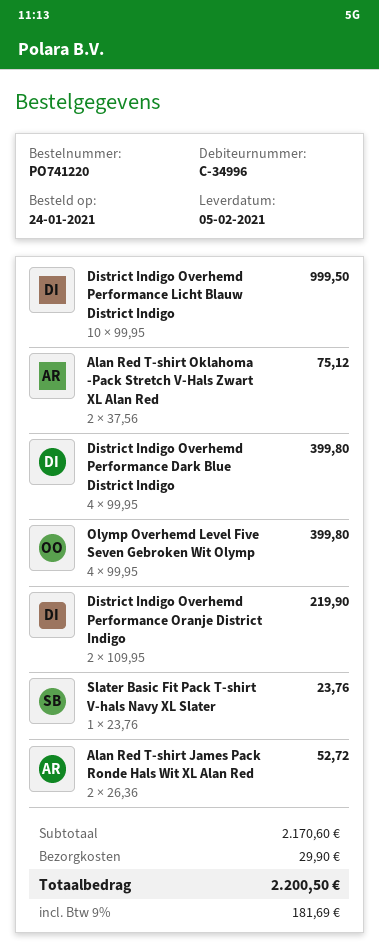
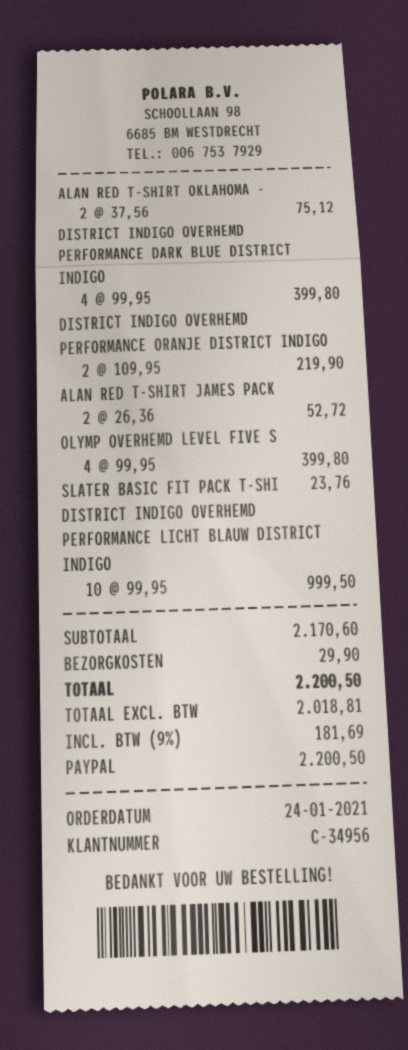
customer number: C-34996 -> C-34956

